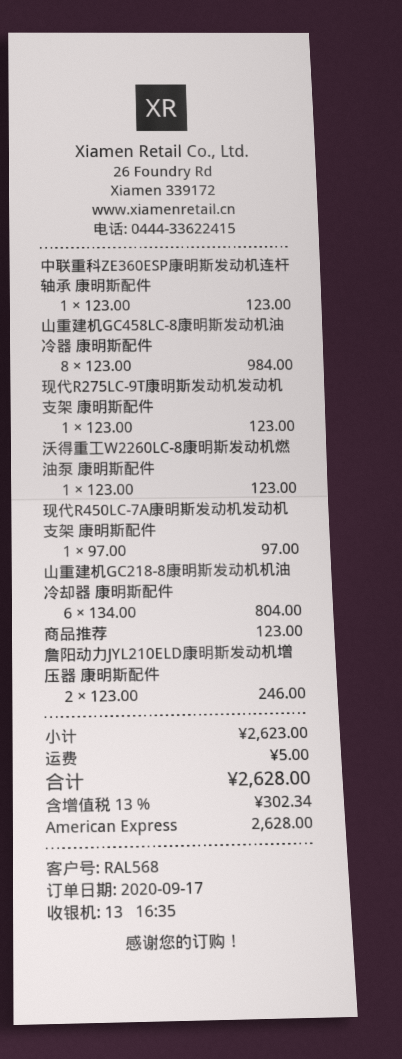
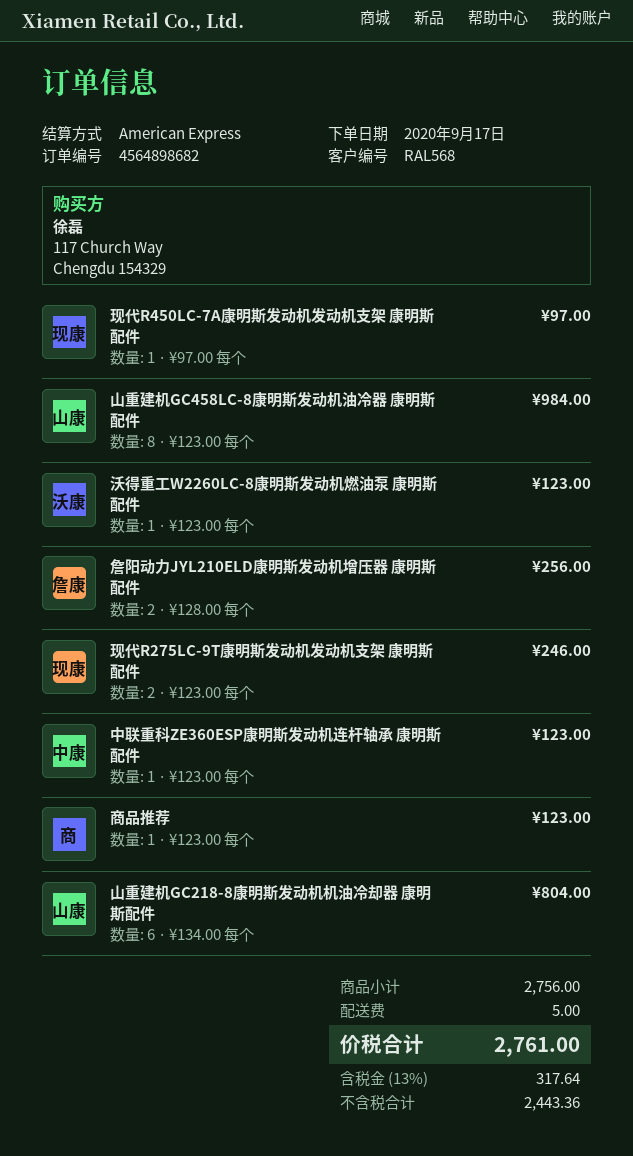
现代R275LC-9T康明斯发动机发动机支架 康明斯配件: 1 x 123.00 = 123.00 -> 2 x 123.00 = 246.00
詹阳动力JYL210ELD康明斯发动机增压器 康明斯配件: 2 x 123.00 = 246.00 -> 2 x 128.00 = 256.00
subtotal: 2623.00 -> 2756.00
tax: 13% = 302.34 -> 13% = 317.64
total: 2628.00 -> 2761.00

